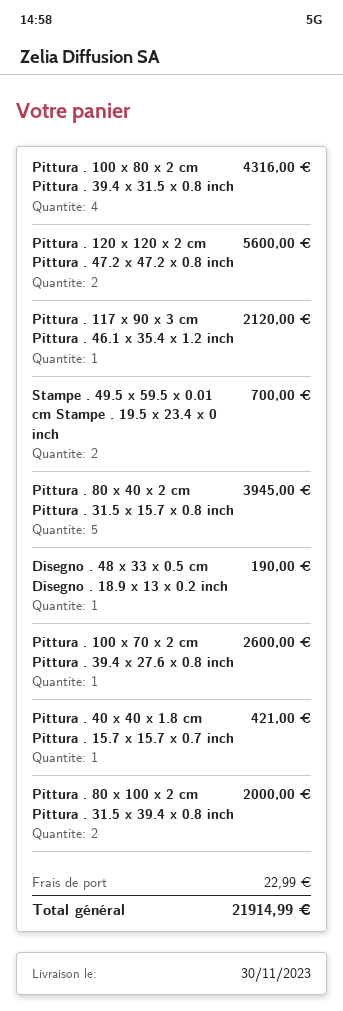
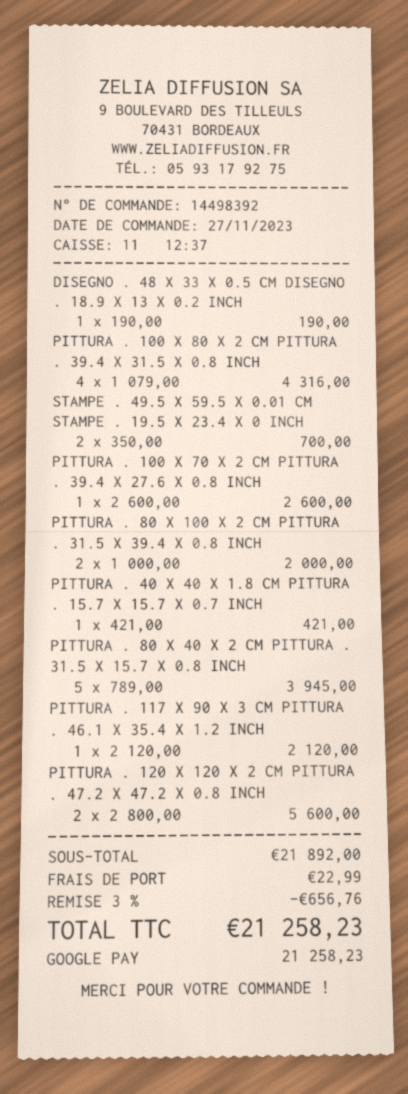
discount: none -> 3% = 656.76
total: 21914.99 -> 21258.23

